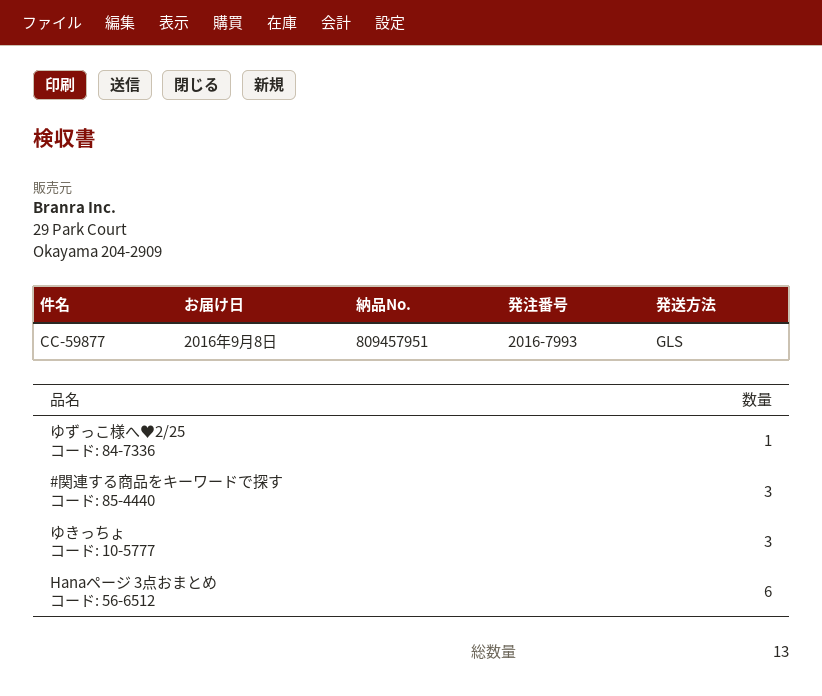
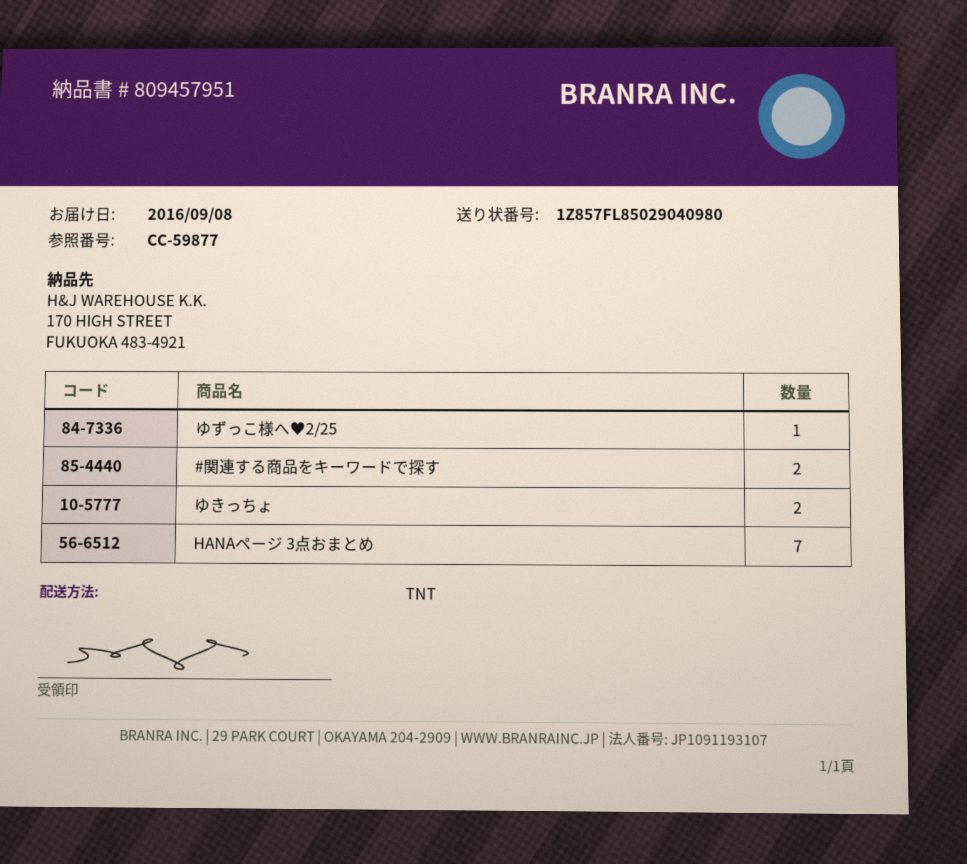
shipping method: GLS -> TNT
#関連する商品をキーワードで探す: 3 -> 2
ゆきっちょ: 3 -> 2
Hanaページ 3点おまとめ: 6 -> 7

